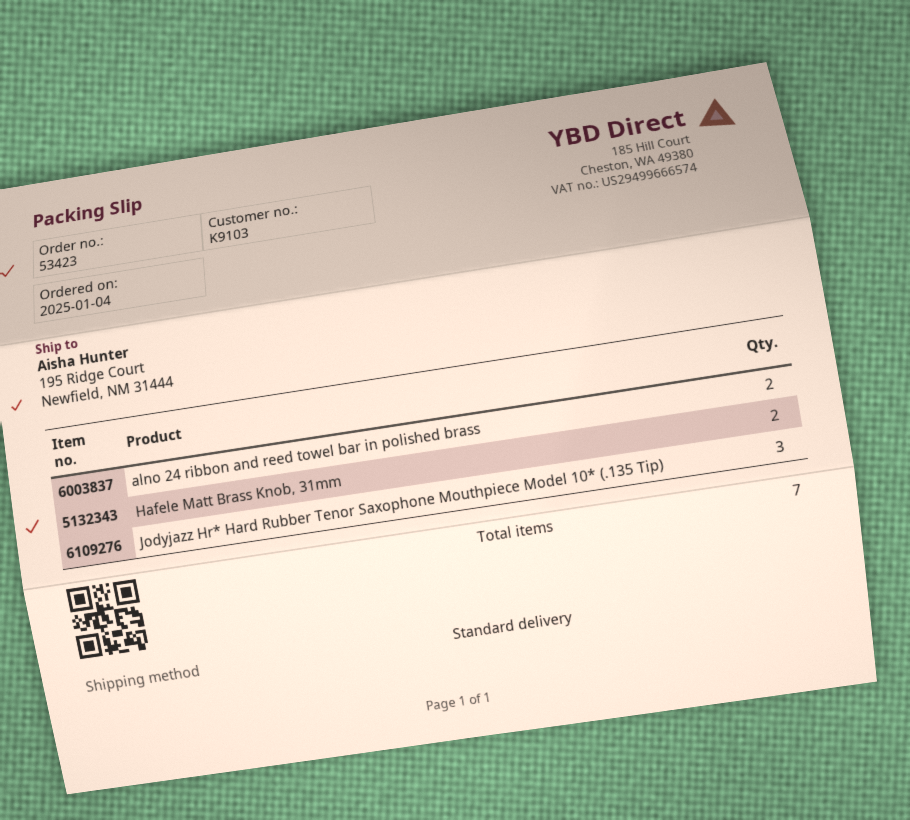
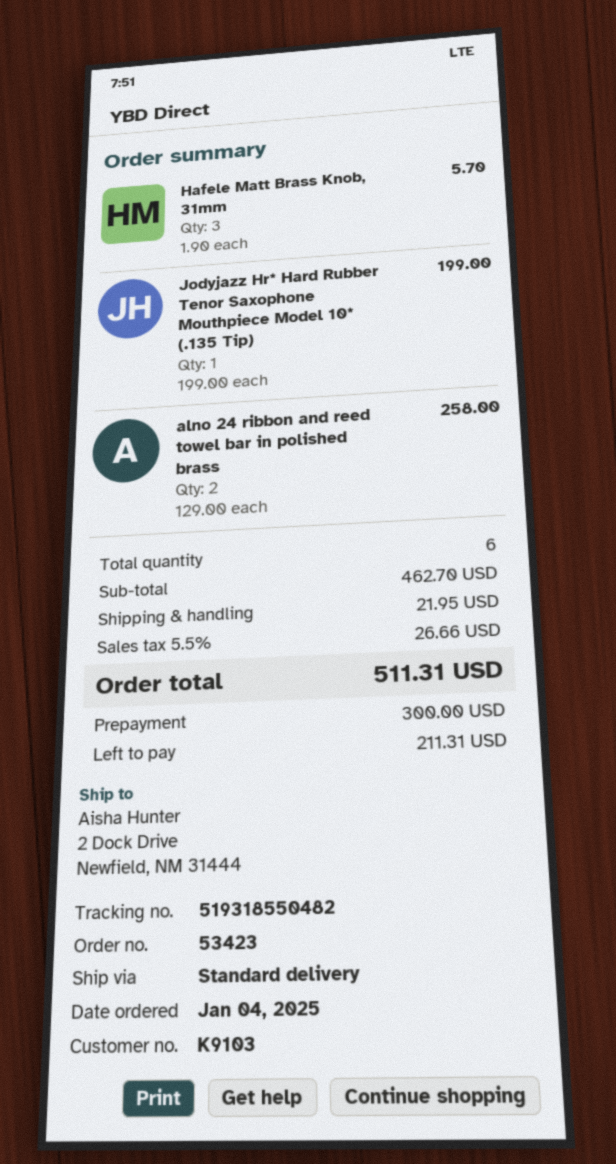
ship to: 195 Ridge Court, Newfield, NM 31444 -> 2 Dock Drive, Newfield, NM 31444
Hafele Matt Brass Knob, 31mm: 2 -> 3
Jodyjazz Hr* Hard Rubber Tenor Saxophone Mouthpiece Model 10* (.135 Tip): 3 -> 1
total quantity: 7 -> 6

